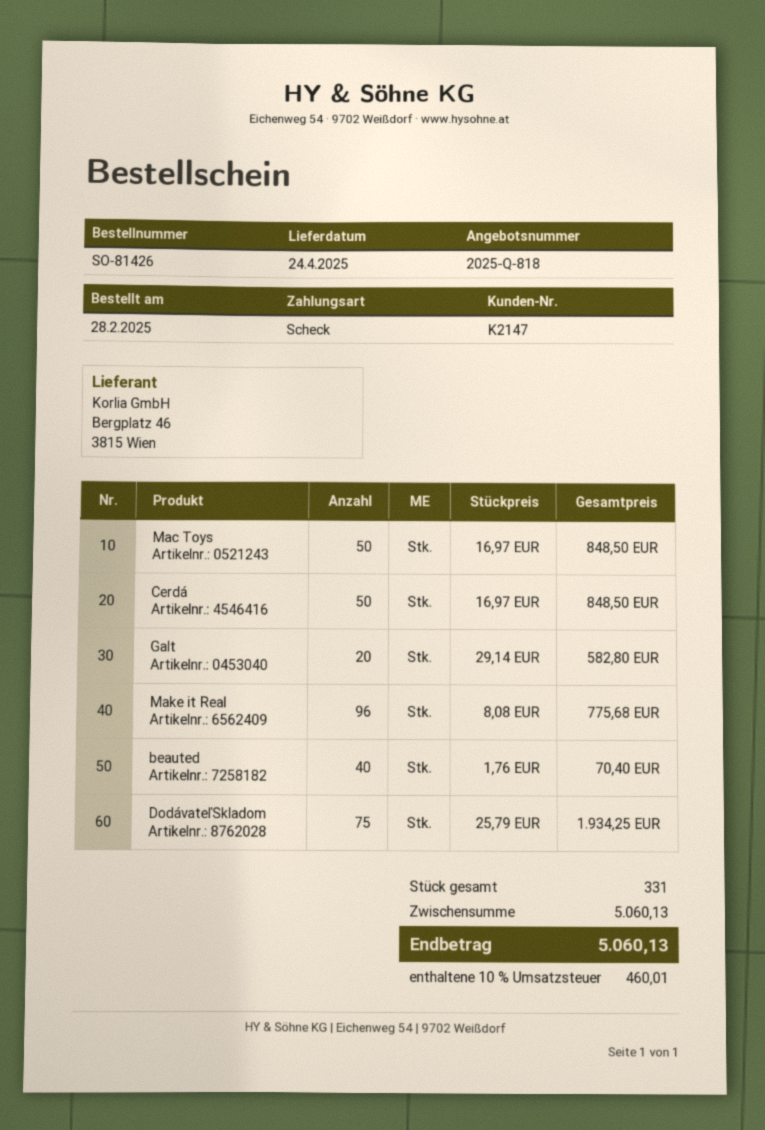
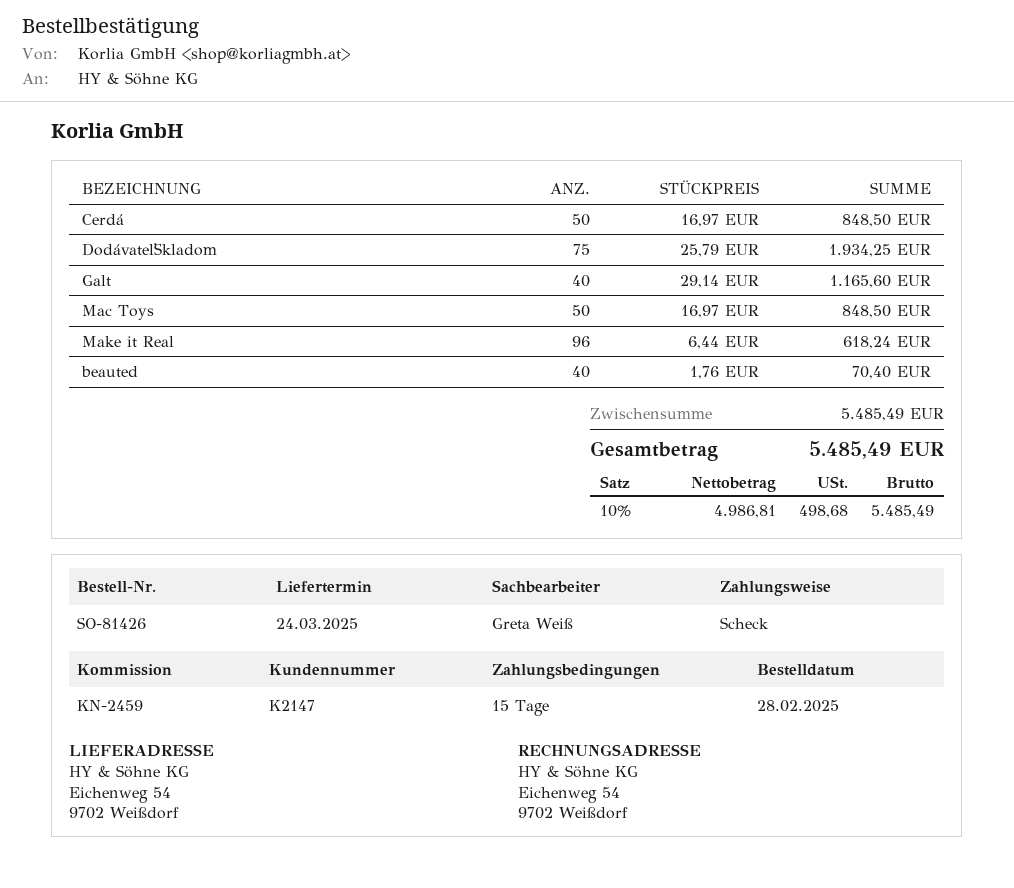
delivery date: 2025-04-24 -> 2025-03-24
Galt: 20 x 29.14 = 582.80 -> 40 x 29.14 = 1165.60
Make it Real: 96 x 8.08 = 775.68 -> 96 x 6.44 = 618.24
subtotal: 5060.13 -> 5485.49
tax: 10% = 460.01 -> 10% = 498.68
total: 5060.13 -> 5485.49

